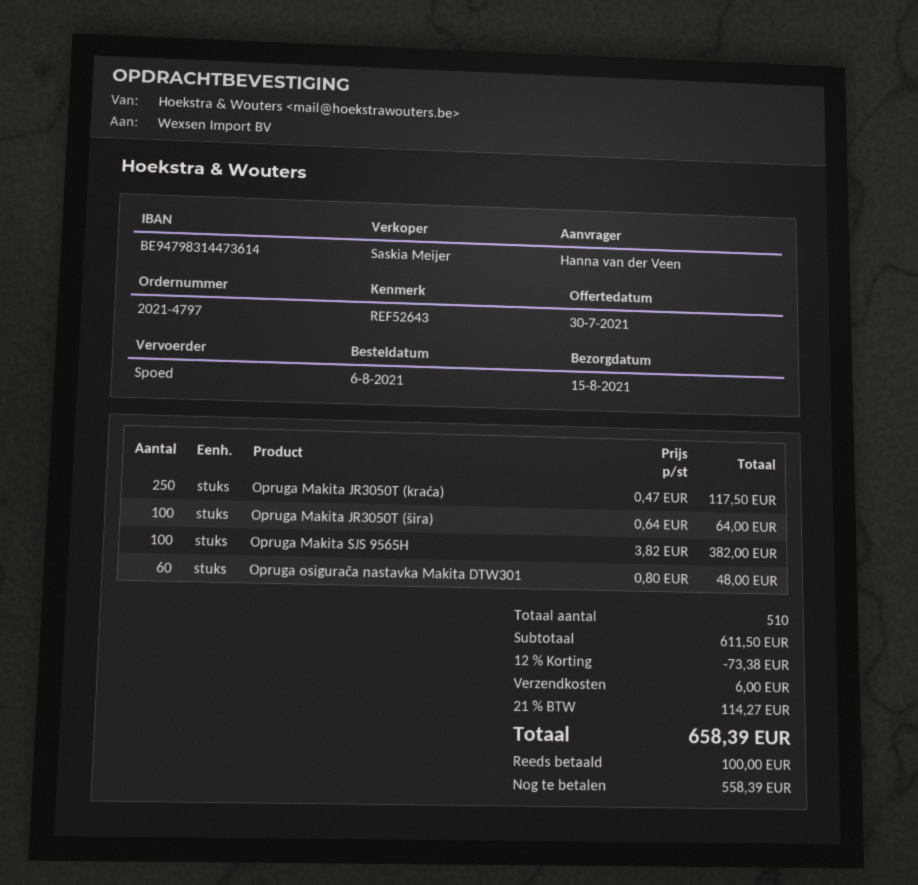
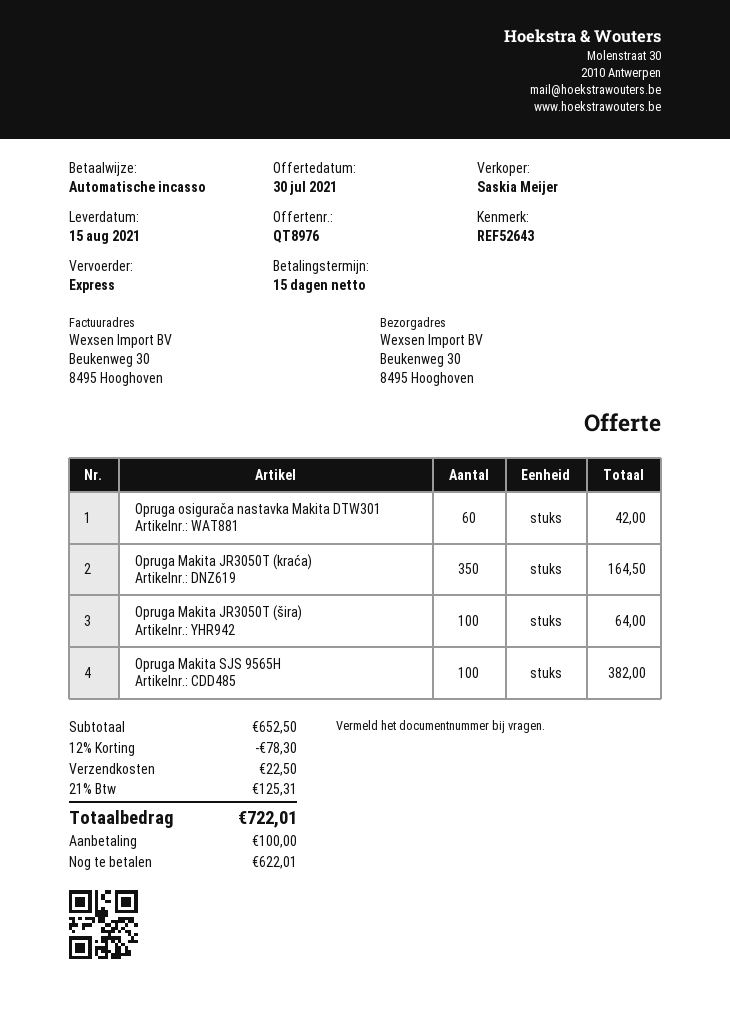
Opruga Makita JR3050T (kraća): 250 for 117.50 -> 350 for 164.50
Opruga osigurača nastavka Makita DTW301: 60 for 48.00 -> 60 for 42.00
subtotal: 611.50 -> 652.50
discount: 12% = 73.38 -> 12% = 78.30
shipping: 6.00 -> 22.50
tax: 21% = 114.27 -> 21% = 125.31
total: 658.39 -> 722.01
balance: 558.39 -> 622.01

